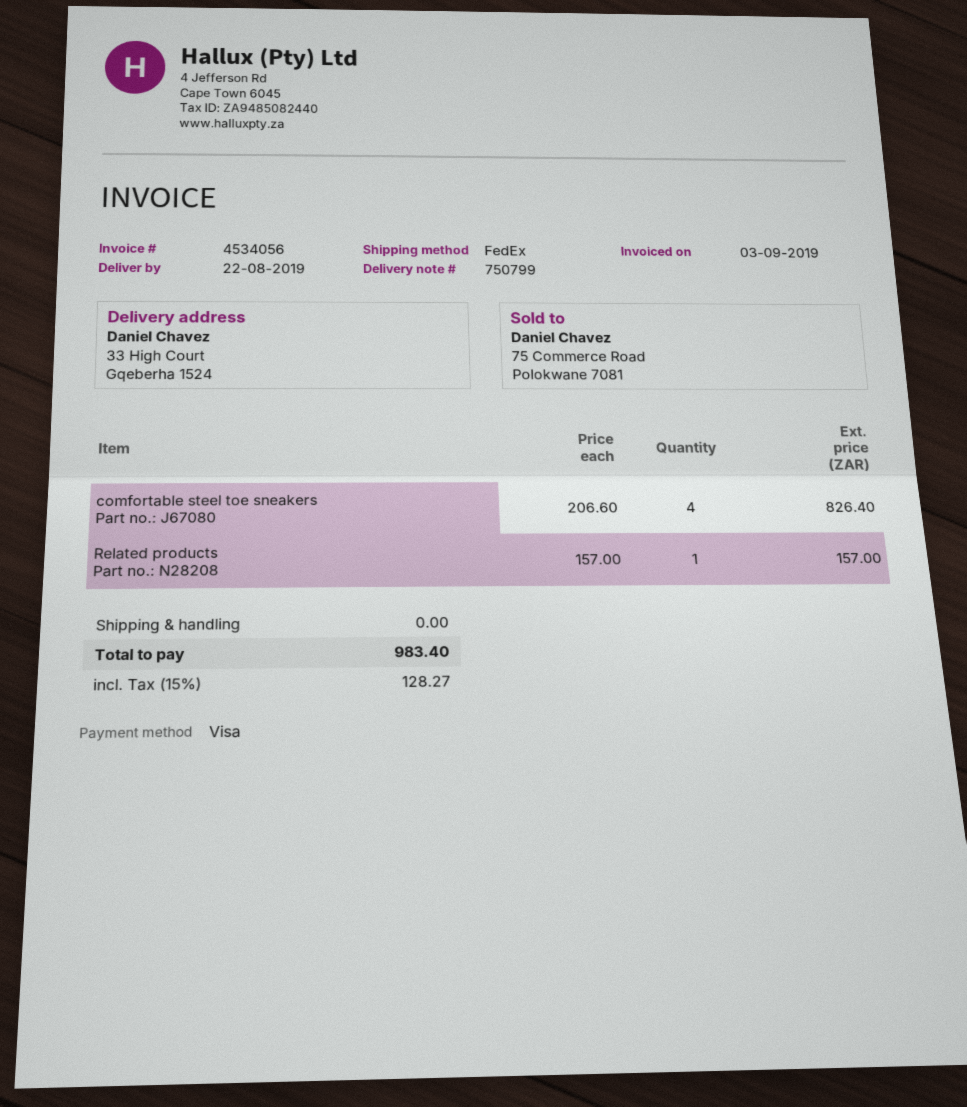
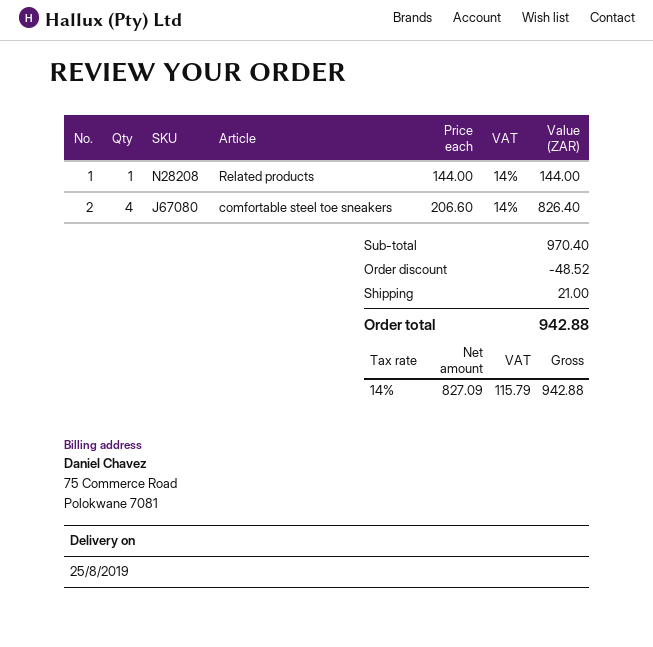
delivery date: 2019-08-22 -> 2019-08-25
Related products: 1 x 157.00 = 157.00 -> 1 x 144.00 = 144.00
discount: none -> 48.52
shipping: 0.00 -> 21.00
tax: 15% = 128.27 -> 14% = 115.79
total: 983.40 -> 942.88

